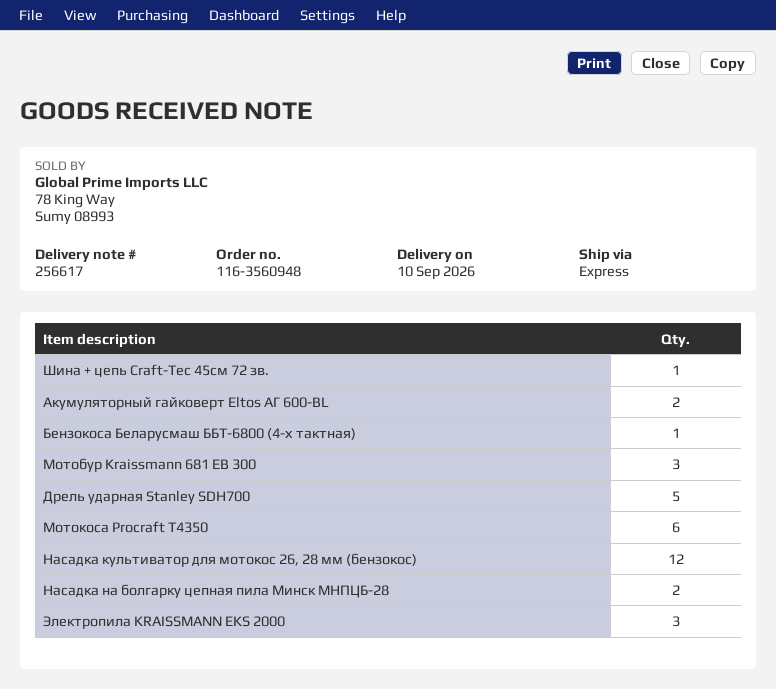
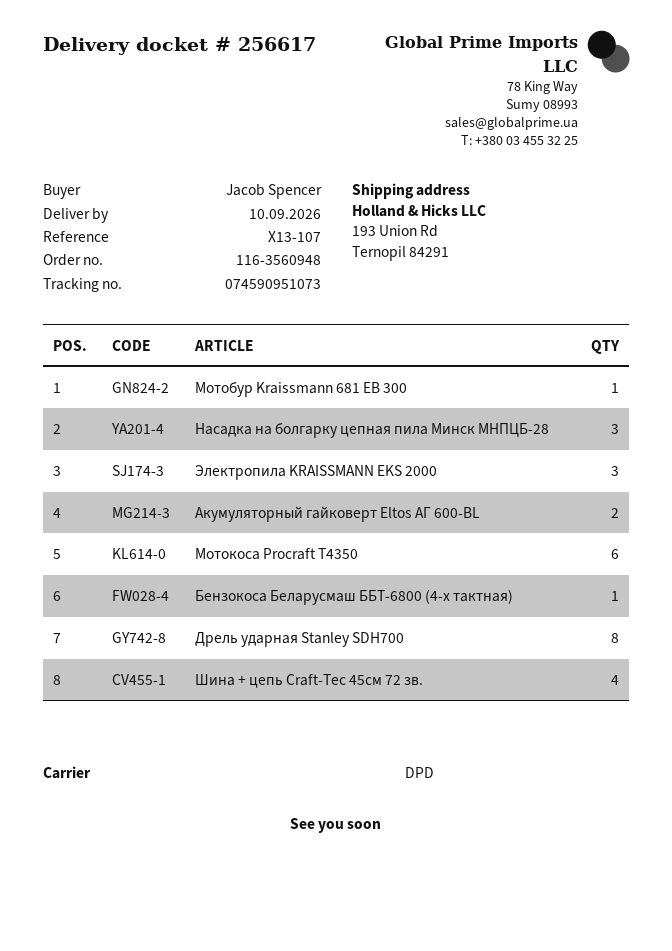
shipping method: express -> DPD
Шина + цепь Craft-Tec 45см 72 зв.: 1 -> 4
Мотобур Kraissmann 681 EB 300: 3 -> 1
Дрель ударная Stanley SDH700: 5 -> 8
Насадка культиватор для мотокос 26, 28 мм (бензокос): 12 -> none
Насадка на болгарку цепная пила Минск МНПЦБ-28: 2 -> 3

